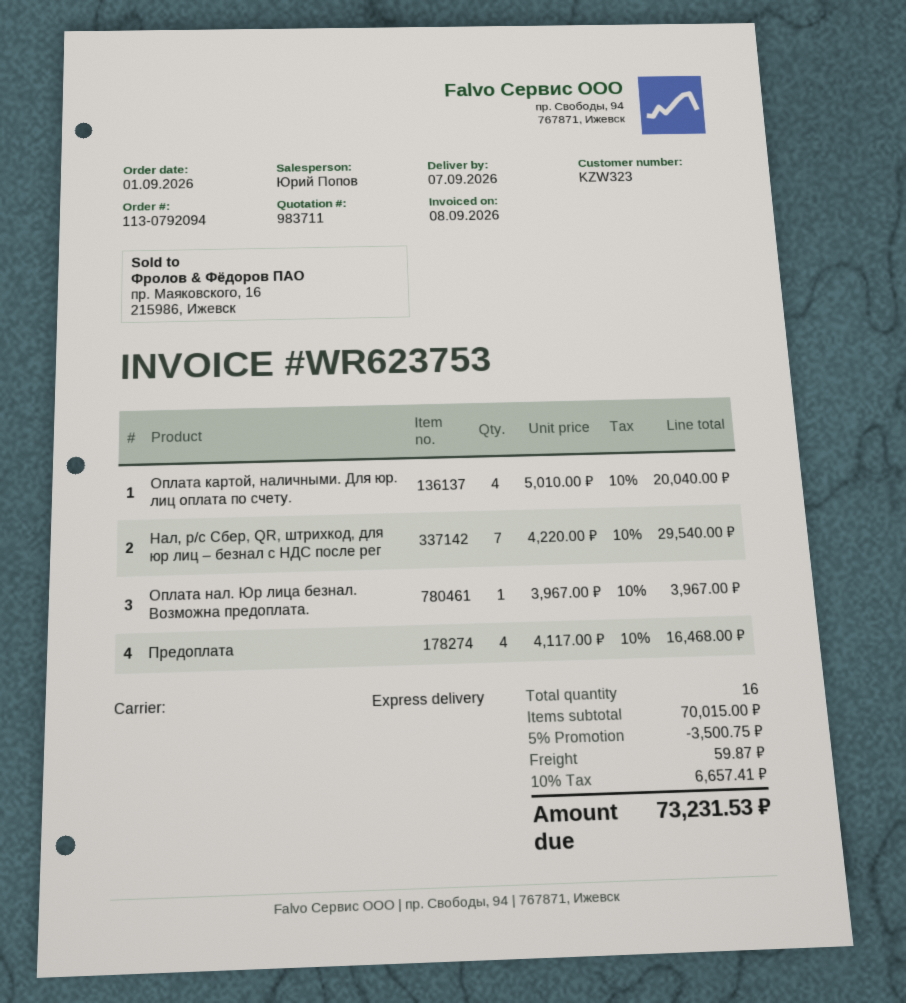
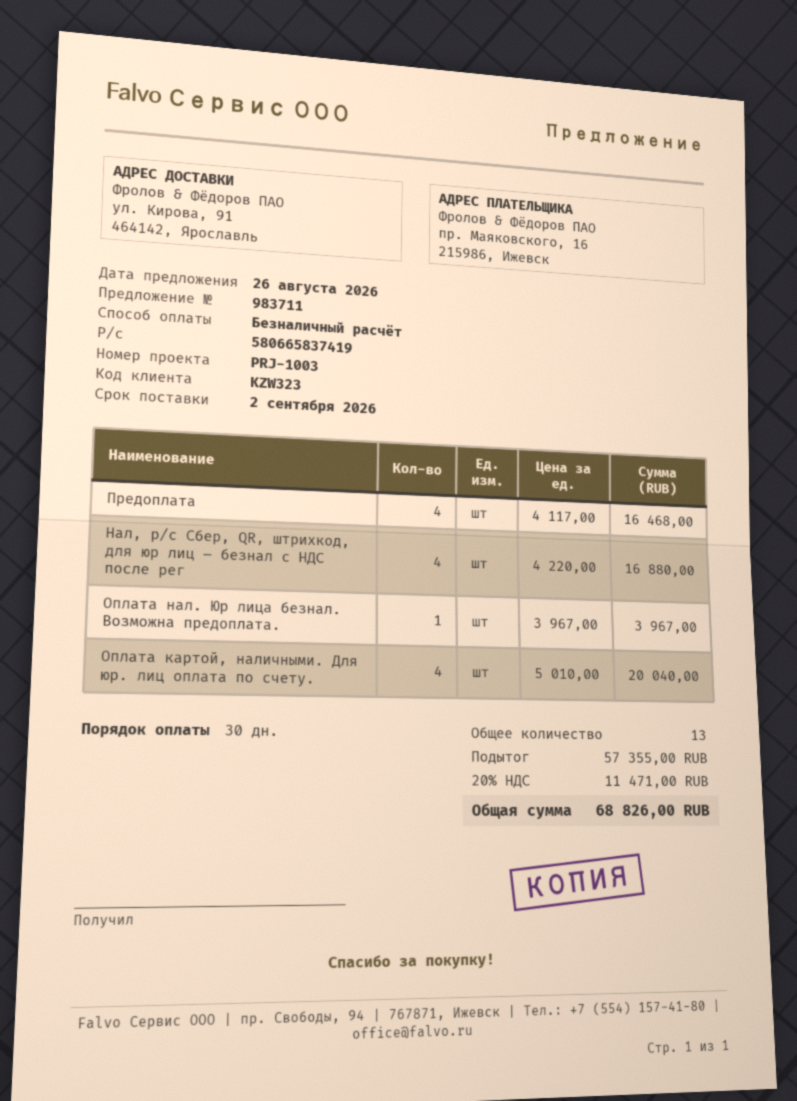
delivery date: 2026-09-07 -> 2026-09-02
Нал, р/с Сбер, QR, штрихкод, для юр лиц – безнал с НДС после рег: 7 x 4220.00 = 29540.00 -> 4 x 4220.00 = 16880.00
total quantity: 16 -> 13
subtotal: 70015.00 -> 57355.00
discount: 5% = 3500.75 -> none
shipping: 59.87 -> none
tax: 10% = 6657.41 -> 20% = 11471.00
total: 73231.53 -> 68826.00

